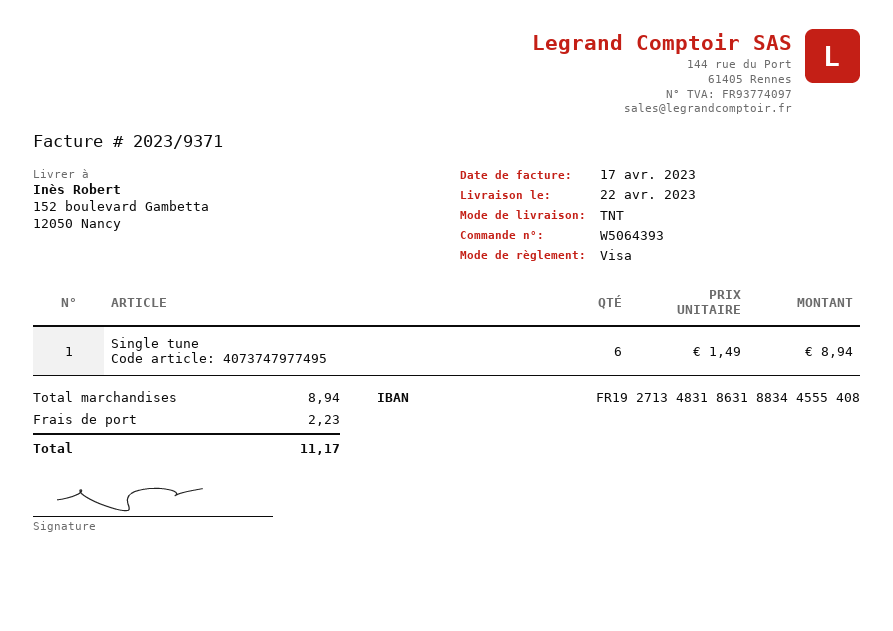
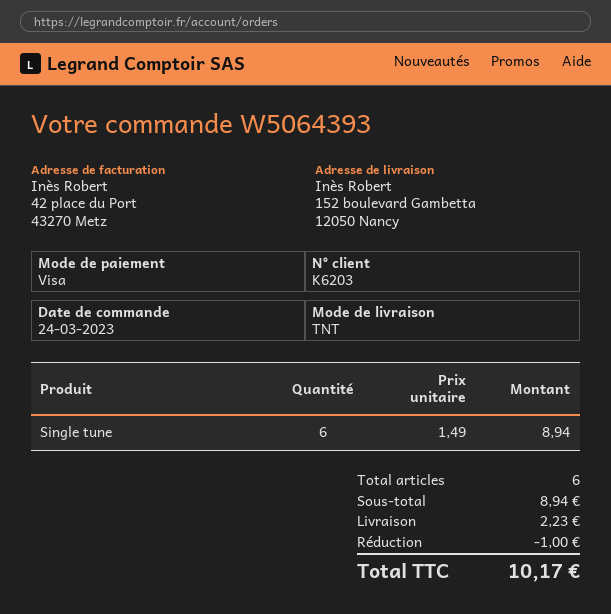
discount: none -> 1.00
total: 11.17 -> 10.17

